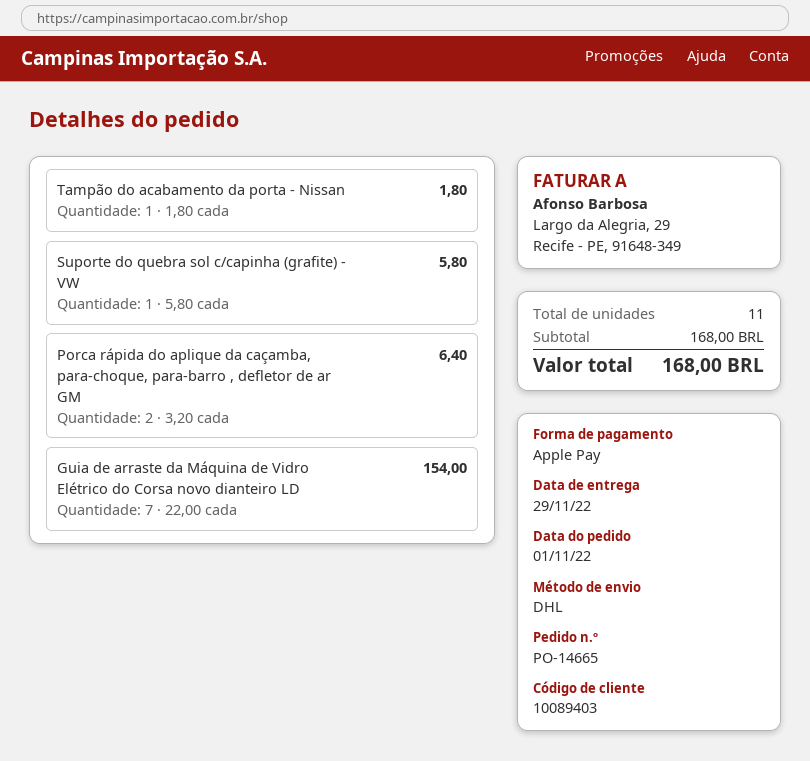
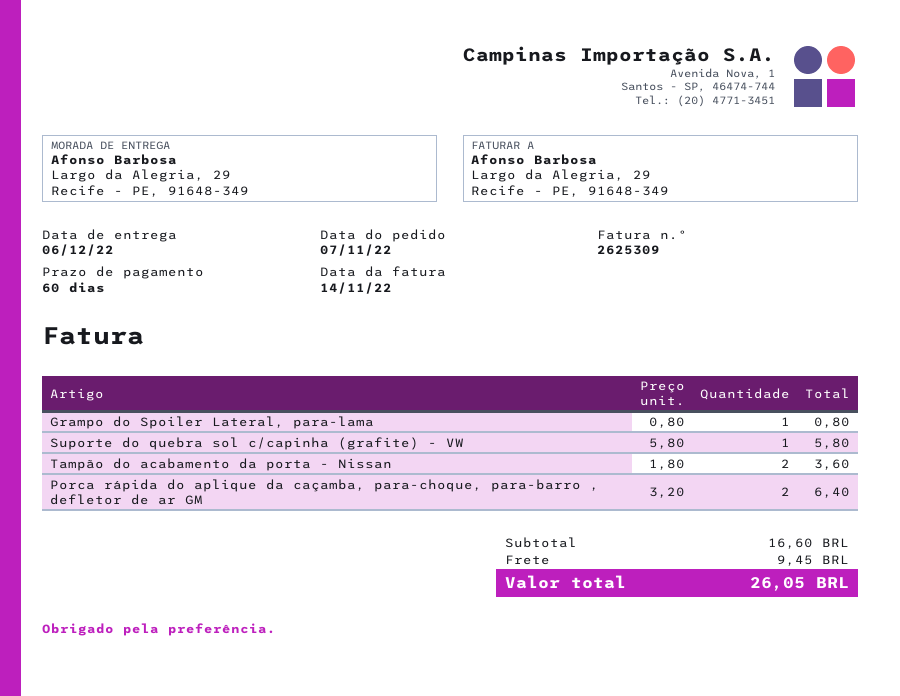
order date: 2022-11-01 -> 2022-11-07
delivery date: 2022-11-29 -> 2022-12-06
Tampão do acabamento da porta - Nissan: 1 x 1.80 = 1.80 -> 2 x 1.80 = 3.60
Guia de arraste da Máquina de Vidro Elétrico do Corsa novo dianteiro LD: 7 x 22.00 = 154.00 -> none
Grampo do Spoiler Lateral, para-lama: none -> 1 x 0.80 = 0.80
subtotal: 168.00 -> 16.60
shipping: none -> 9.45
total: 168.00 -> 26.05

